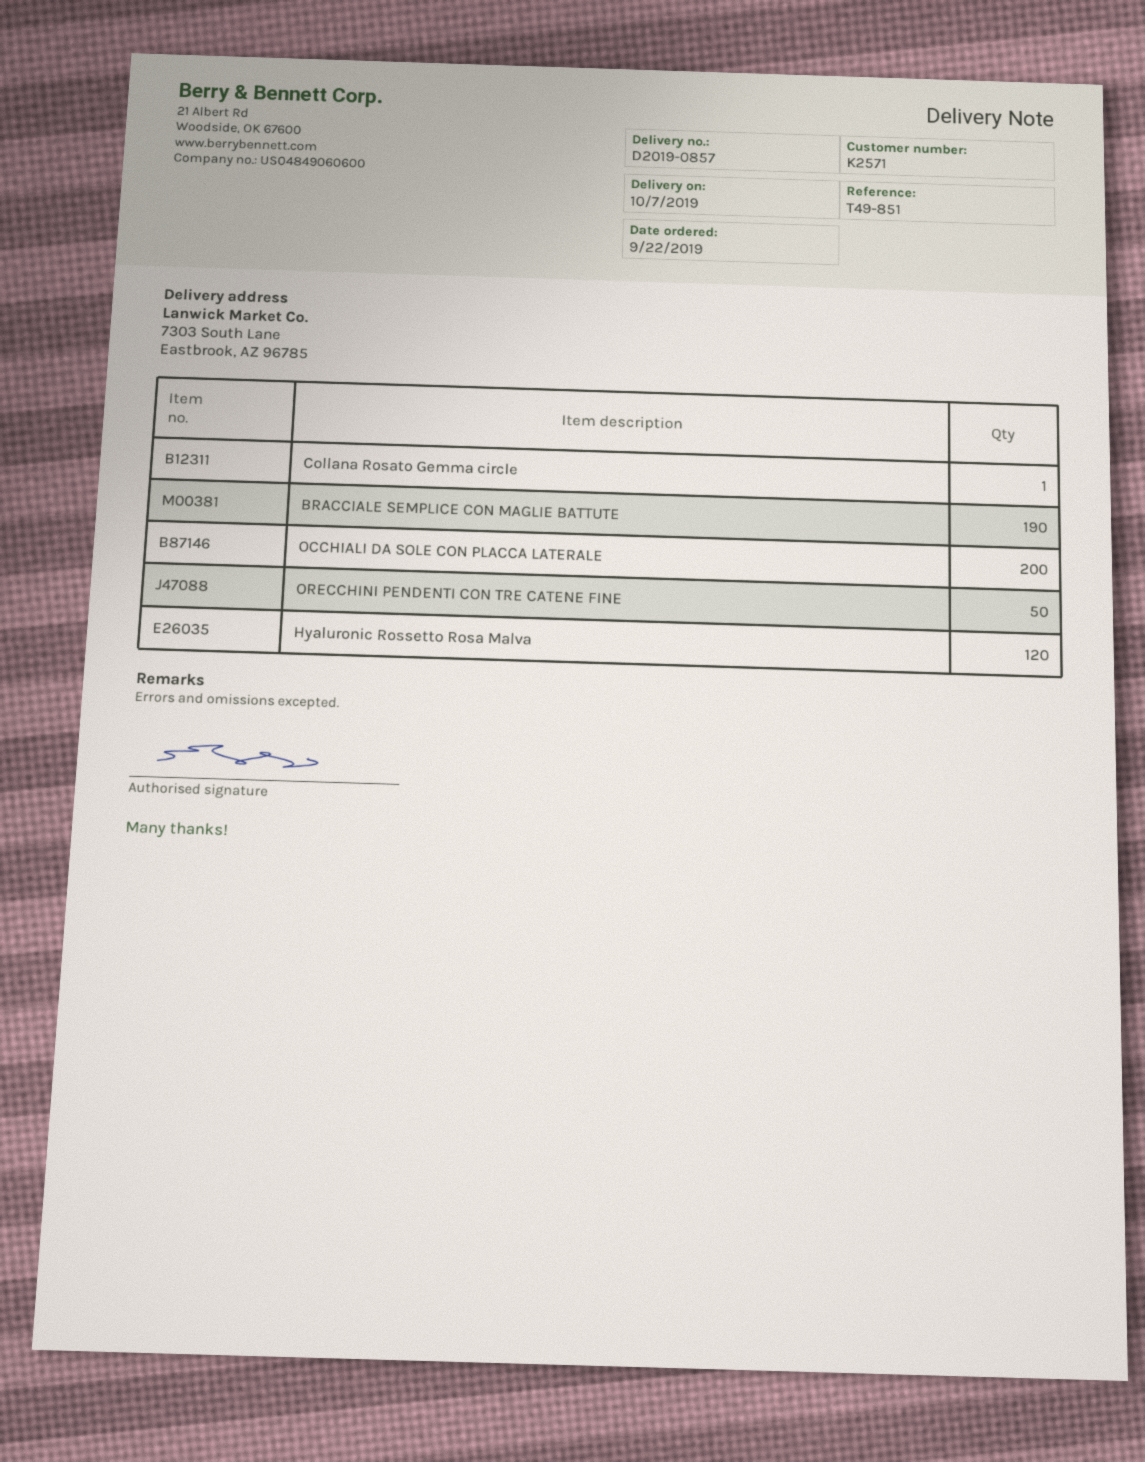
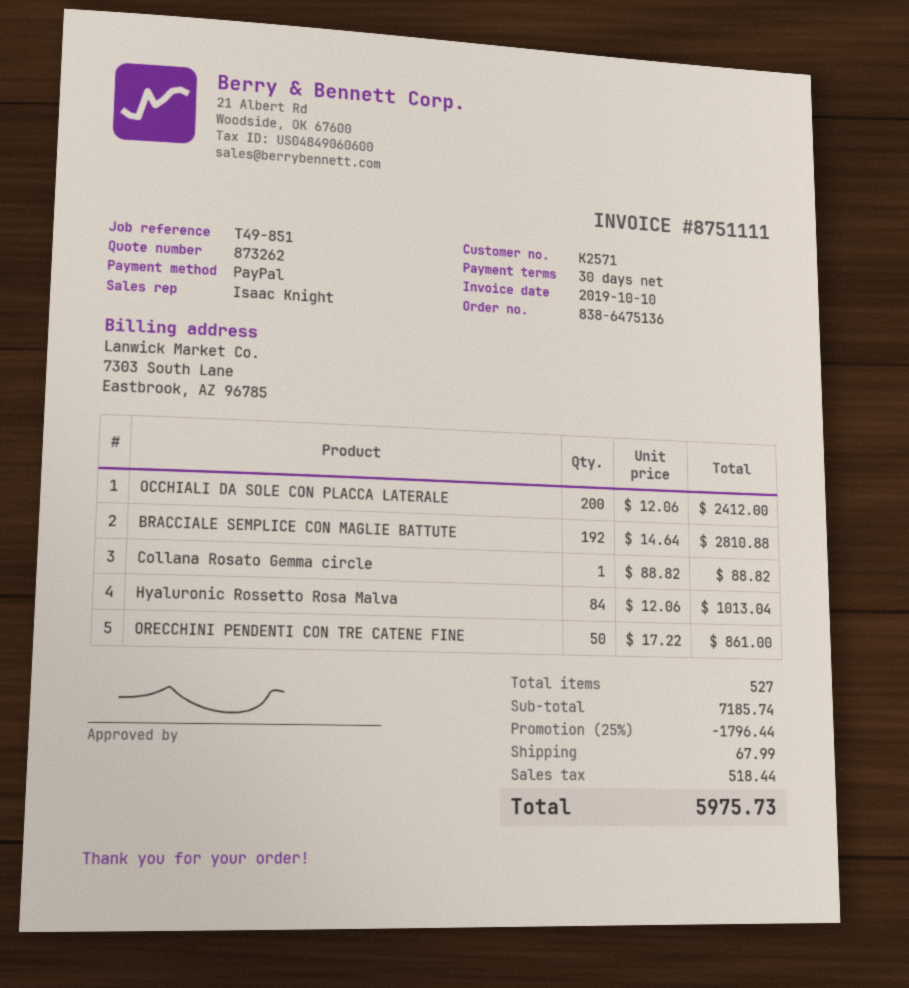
BRACCIALE SEMPLICE CON MAGLIE BATTUTE: 190 -> 192
Hyaluronic Rossetto Rosa Malva: 120 -> 84

